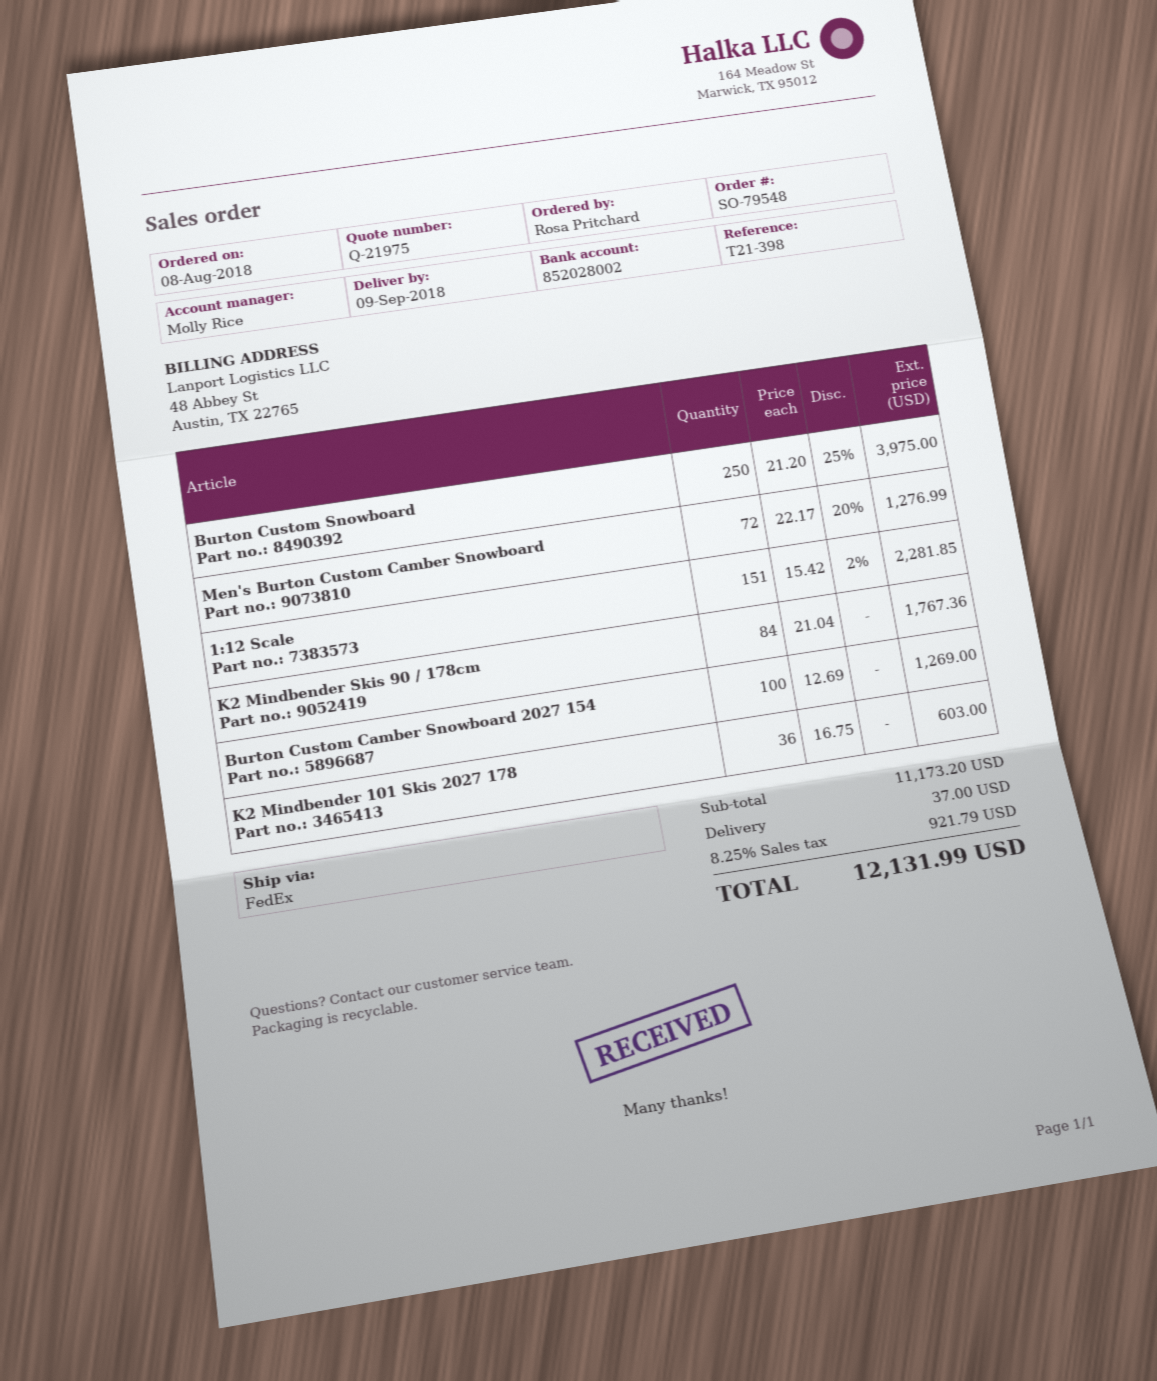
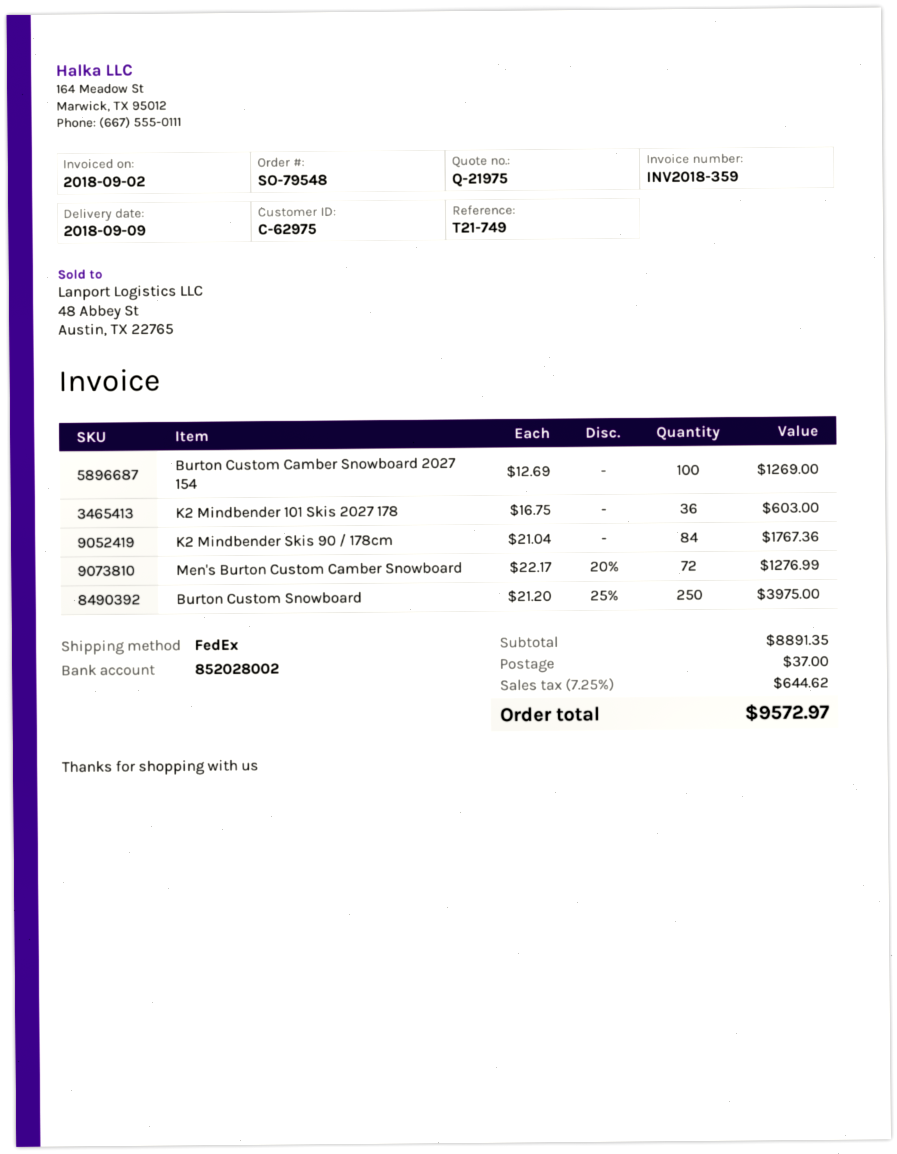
reference: T21-398 -> T21-749
1:12 Scale: 151 x 15.42 - 2% = 2281.85 -> none
subtotal: 11173.20 -> 8891.35
tax: 8.25% = 921.79 -> 7.25% = 644.62
total: 12131.99 -> 9572.97

